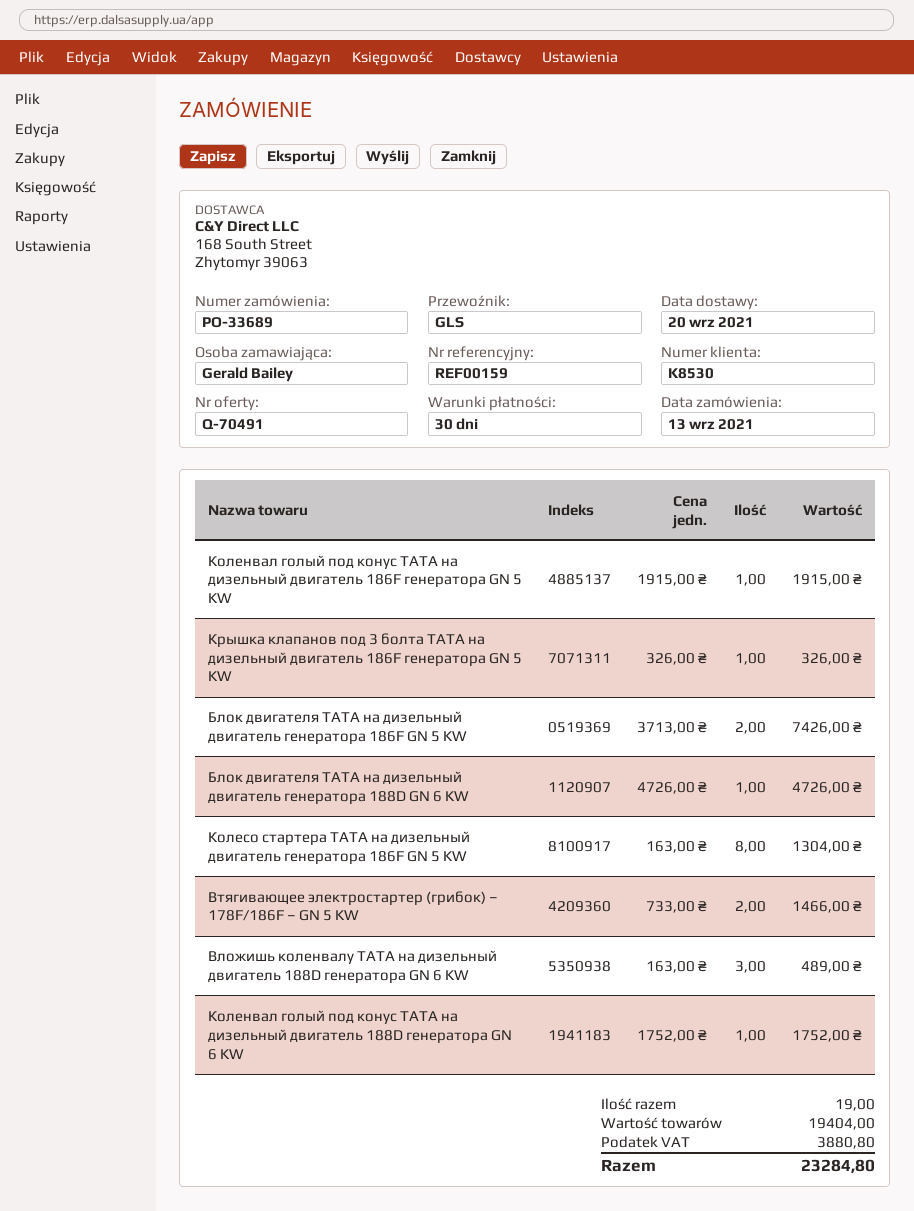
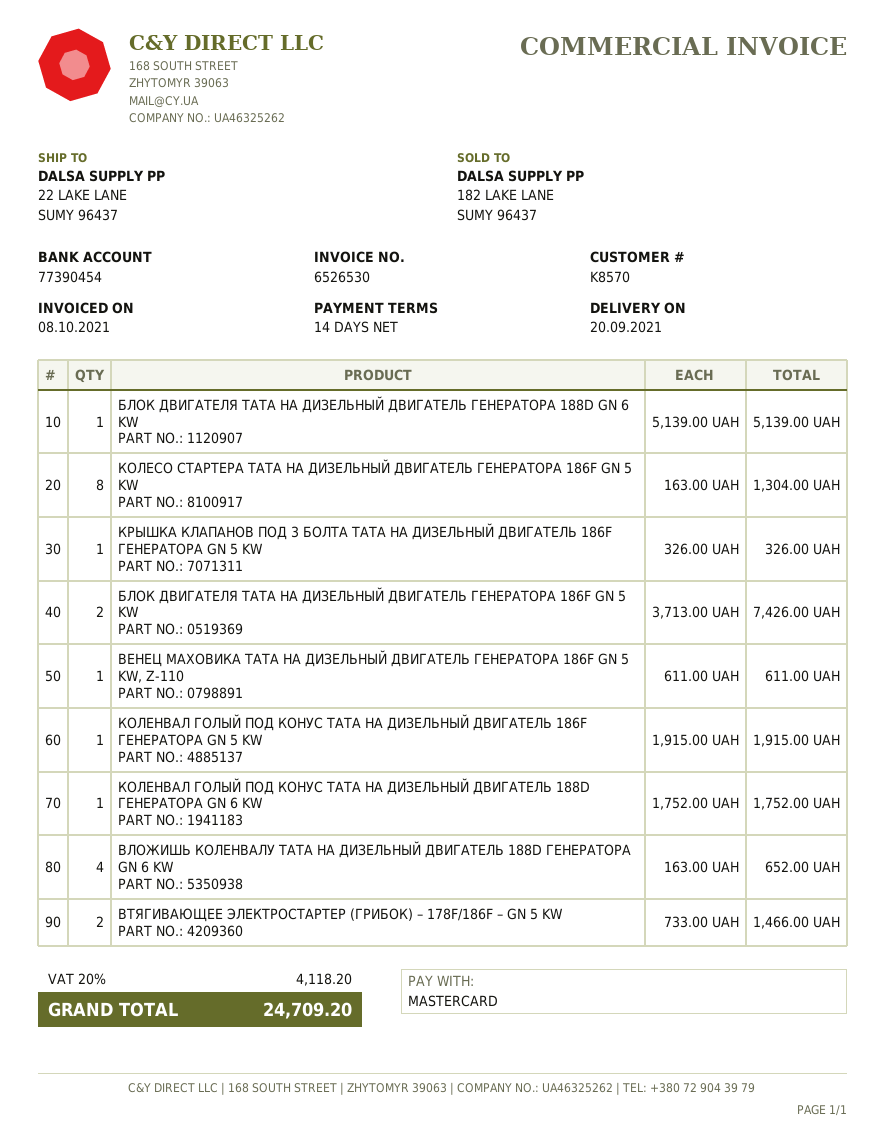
payment terms: 30 days -> 14 days
customer number: K8530 -> K8570
Блок двигателя ТАТА на дизельный двигатель генератора 188D GN 6 KW: 1 x 4726.00 = 4726.00 -> 1 x 5139.00 = 5139.00
Вложишь коленвалу ТАТА на дизельный двигатель 188D генератора GN 6 KW: 3 x 163.00 = 489.00 -> 4 x 163.00 = 652.00
ВЕНЕЦ МАХОВИКА ТАТА НА ДИЗЕЛЬНЫЙ ДВИГАТЕЛЬ ГЕНЕРАТОРА 186F GN 5 KW, Z-110: none -> 1 x 611.00 = 611.00
tax: 3880.80 -> 4118.20
total: 23284.80 -> 24709.20

